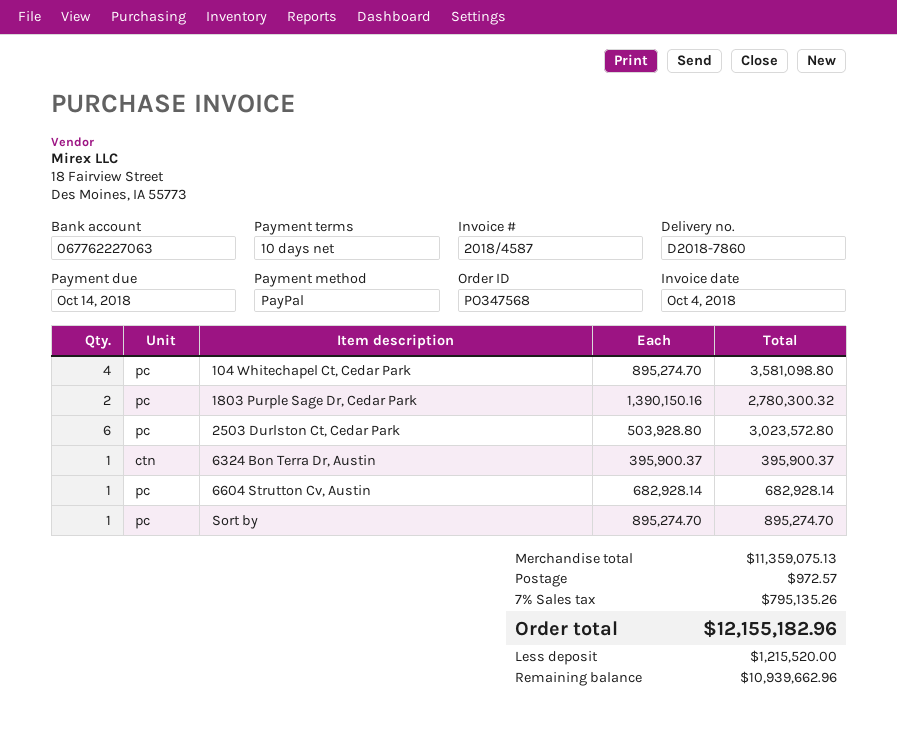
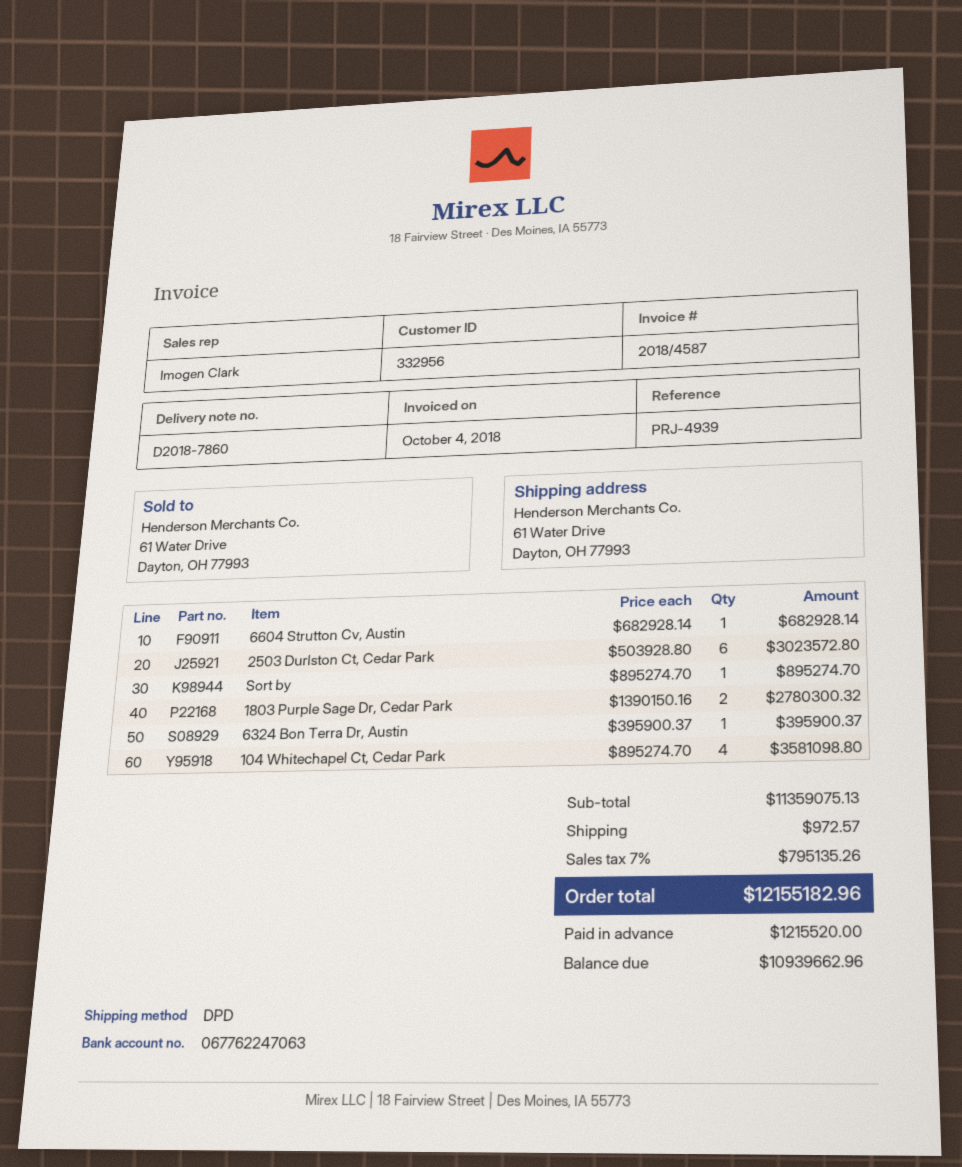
bank account: 067762227063 -> 067762247063

